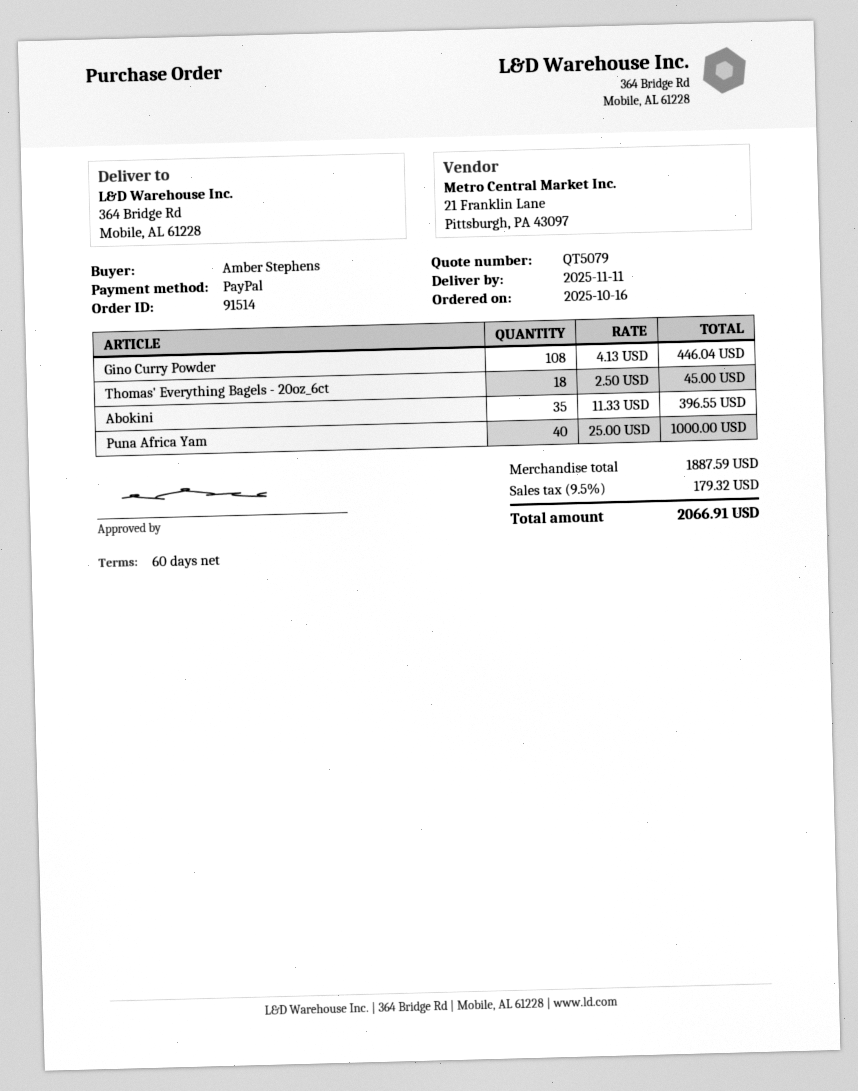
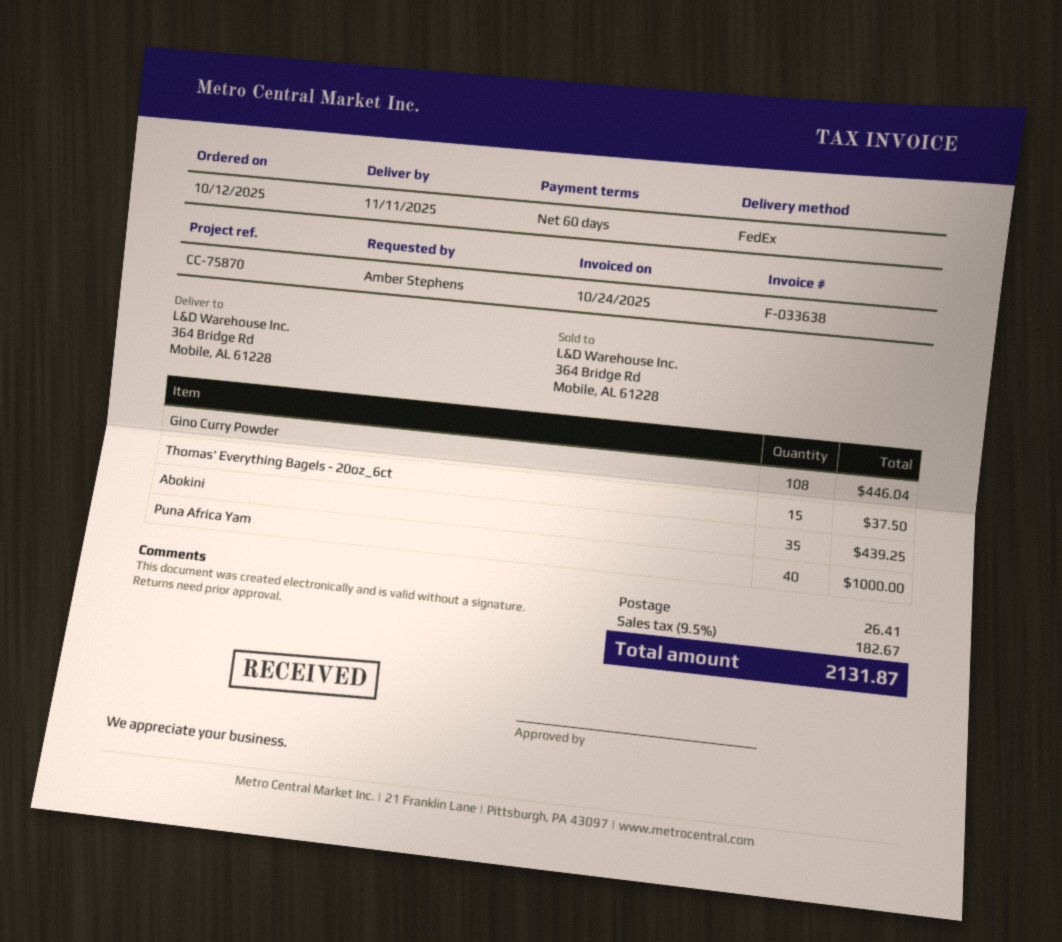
order date: 2025-10-16 -> 2025-10-12
Thomas' Everything Bagels - 20oz_6ct: 18 for 45.00 -> 15 for 37.50
Abokini: 35 for 396.55 -> 35 for 439.25
shipping: none -> 26.41
tax: 9.5% = 179.32 -> 9.5% = 182.67
total: 2066.91 -> 2131.87

